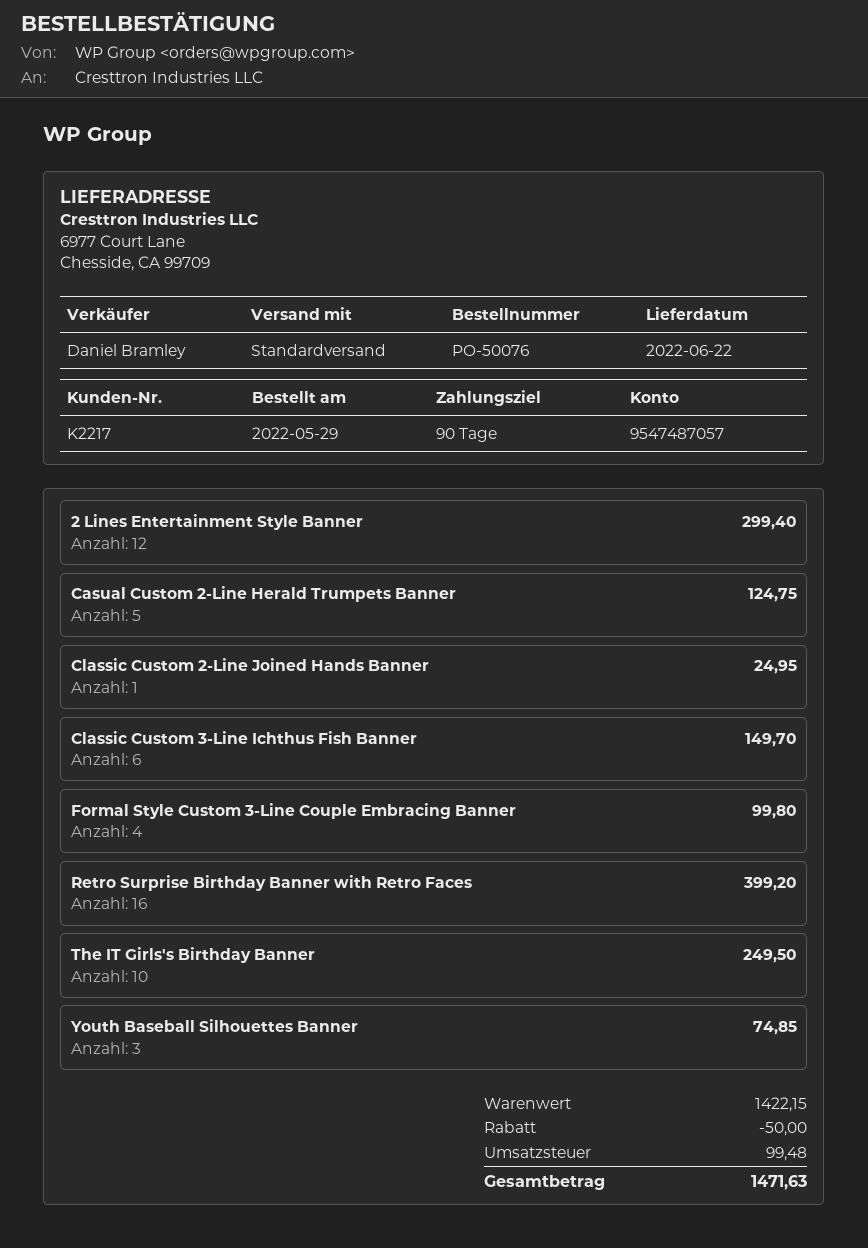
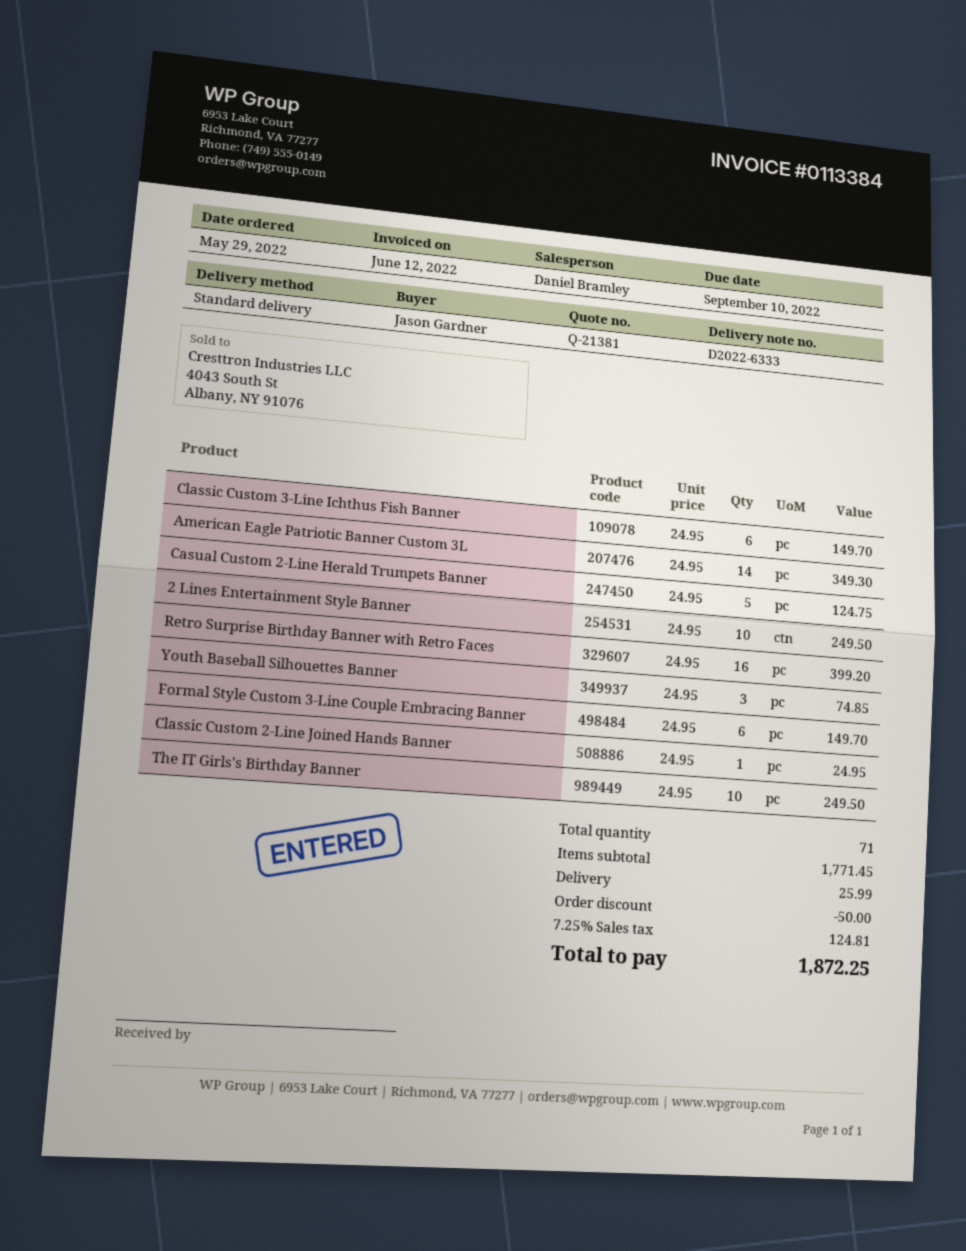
2 Lines Entertainment Style Banner: 12 for 299.40 -> 10 for 249.50
Formal Style Custom 3-Line Couple Embracing Banner: 4 for 99.80 -> 6 for 149.70
American Eagle Patriotic Banner Custom 3L: none -> 14 for 349.30
subtotal: 1422.15 -> 1771.45
shipping: none -> 25.99
tax: 99.48 -> 124.81
total: 1471.63 -> 1872.25

